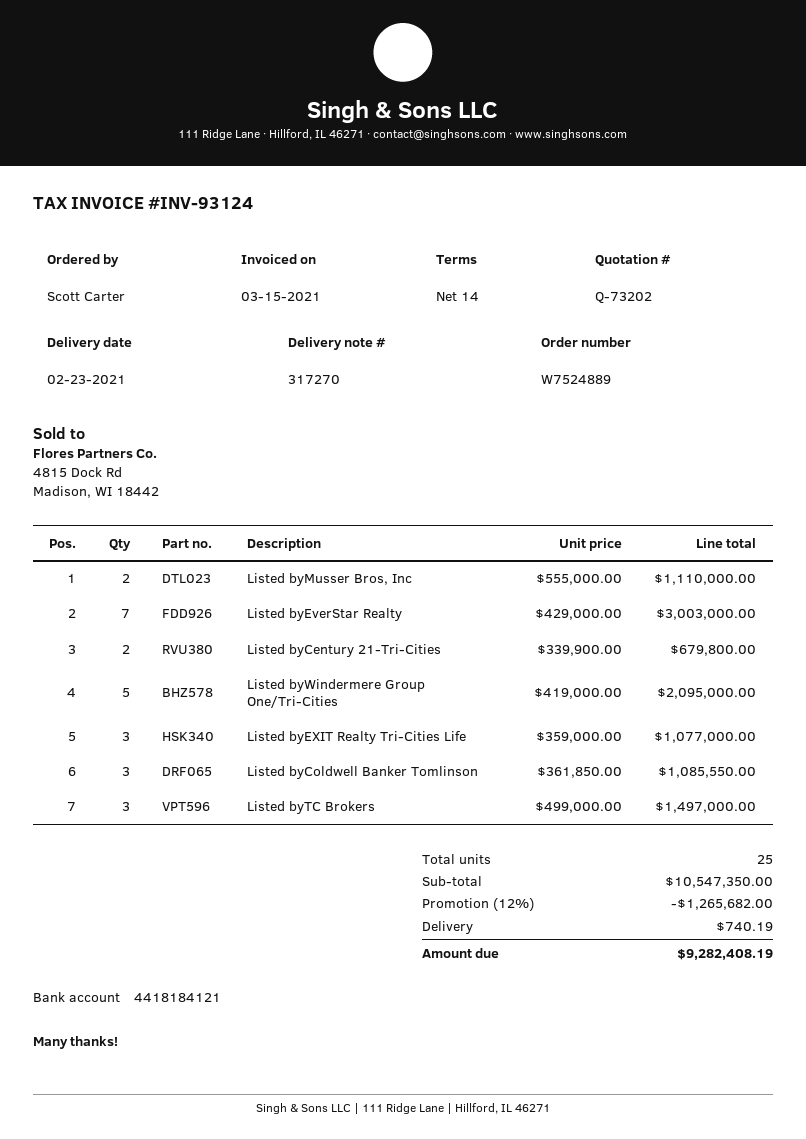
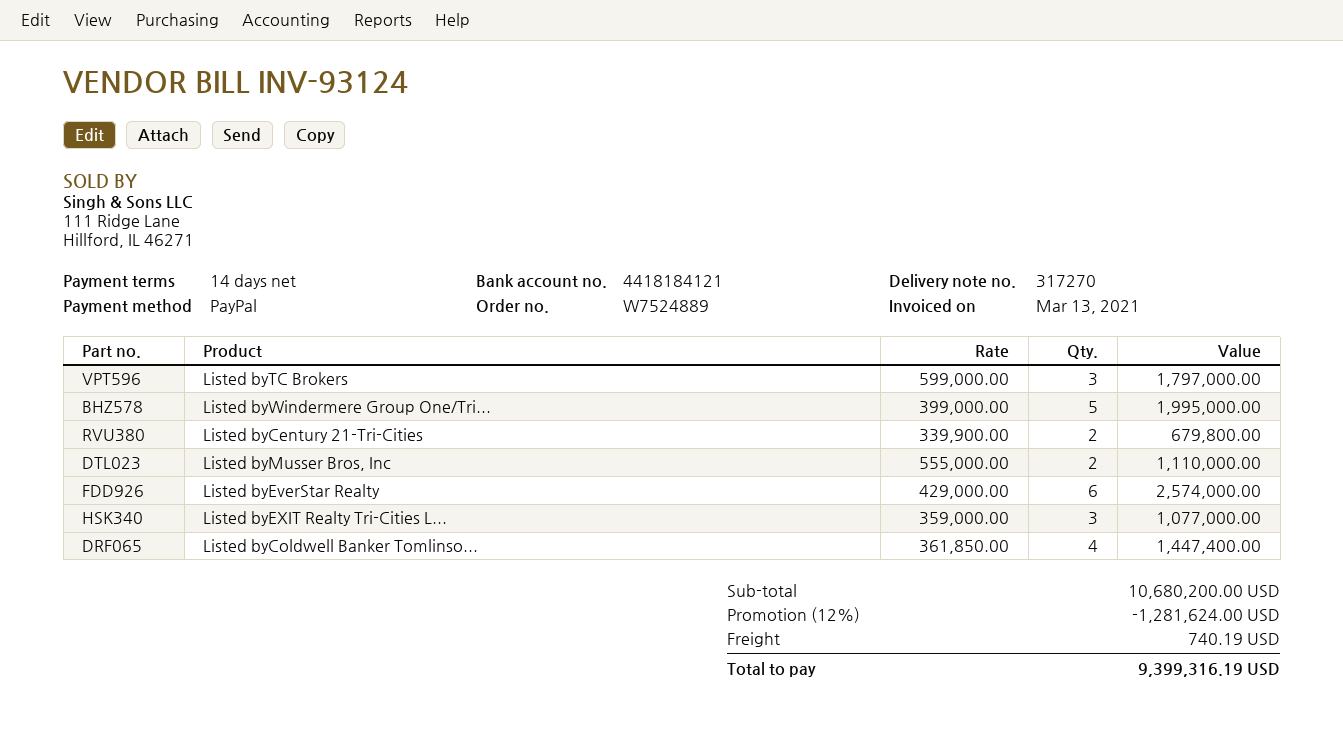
invoice date: 2021-03-15 -> 2021-03-13
Listed byEverStar Realty: 7 x 429000.00 = 3003000.00 -> 6 x 429000.00 = 2574000.00
Listed byWindermere Group One/Tri-Cities: 5 x 419000.00 = 2095000.00 -> 5 x 399000.00 = 1995000.00
Listed byColdwell Banker Tomlinson: 3 x 361850.00 = 1085550.00 -> 4 x 361850.00 = 1447400.00
Listed byTC Brokers: 3 x 499000.00 = 1497000.00 -> 3 x 599000.00 = 1797000.00
subtotal: 10547350.00 -> 10680200.00
discount: 12% = 1265682.00 -> 12% = 1281624.00
total: 9282408.19 -> 9399316.19

